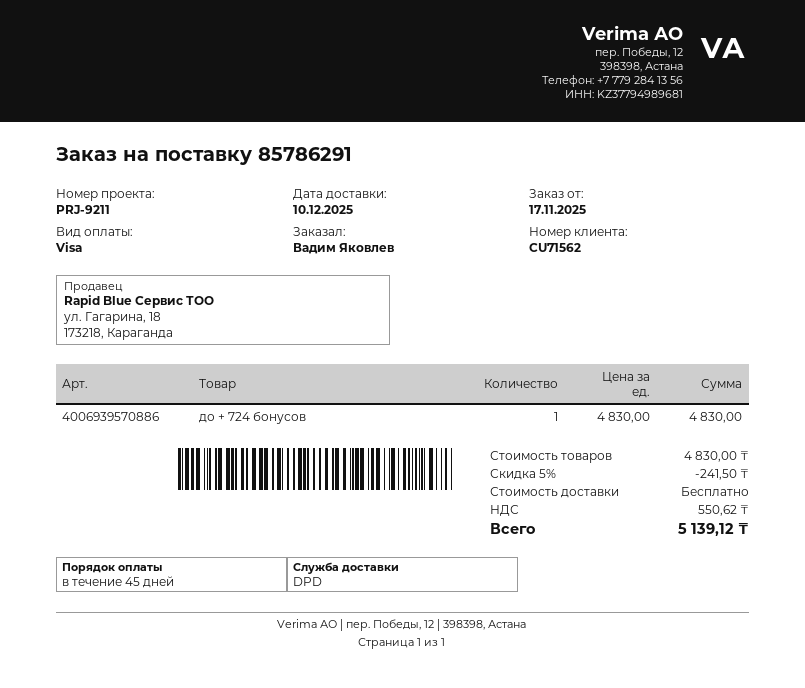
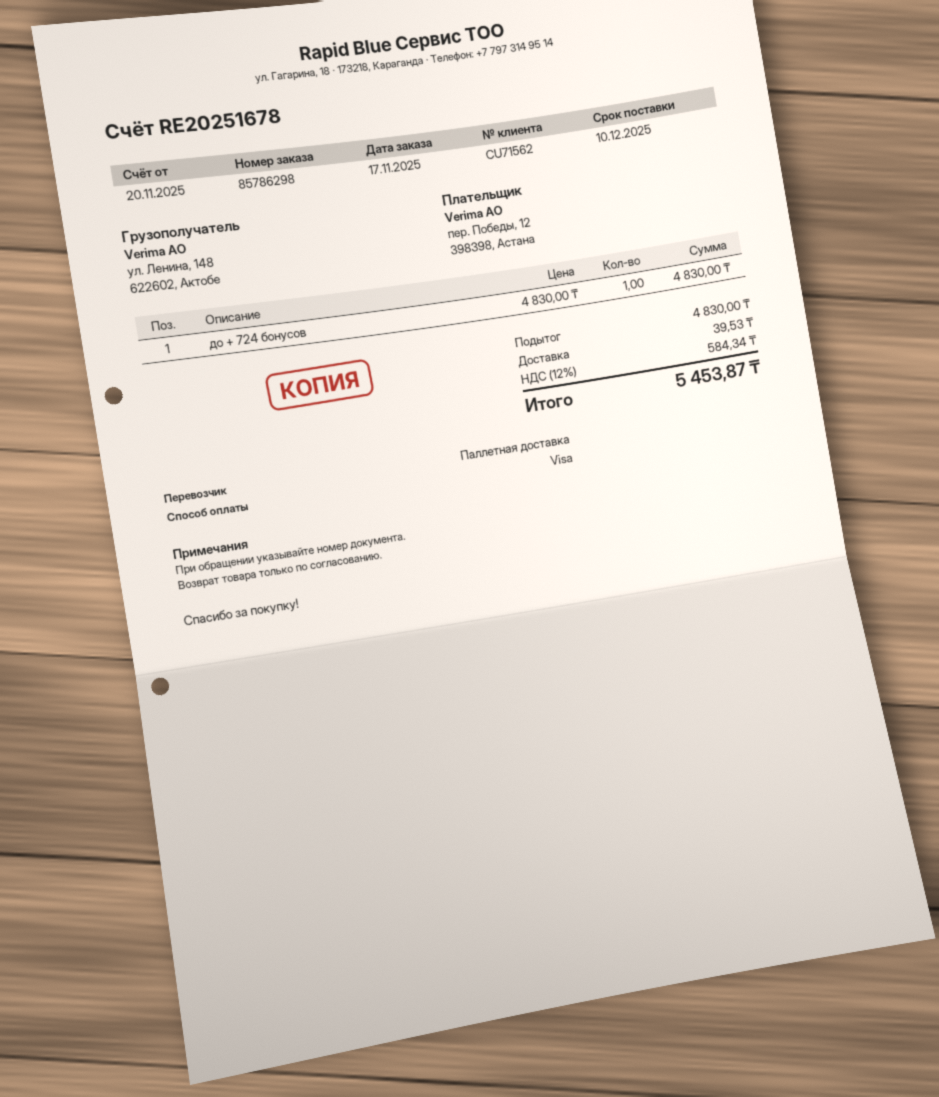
order number: 85786291 -> 85786298
shipping method: DPD -> pallet freight
discount: 5% = 241.50 -> none
shipping: 0.00 -> 39.53
tax: 550.62 -> 584.34
total: 5139.12 -> 5453.87

